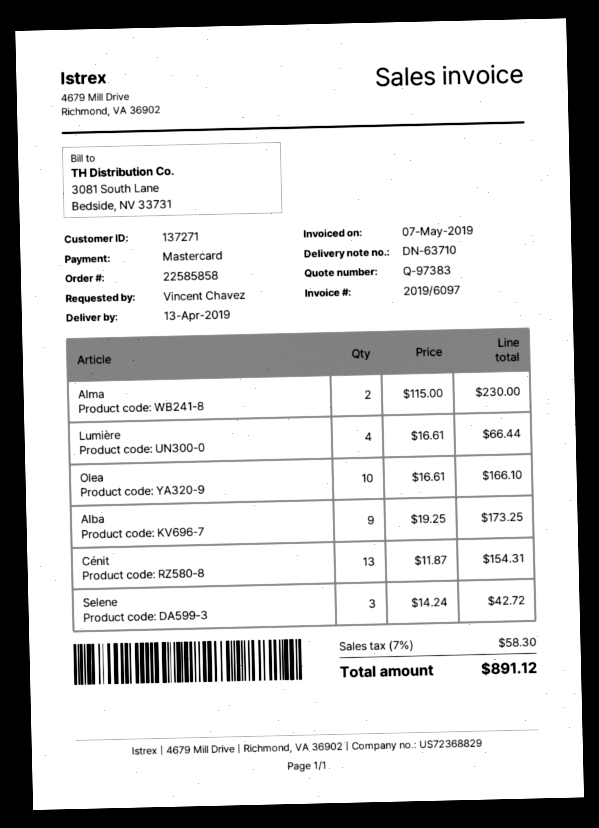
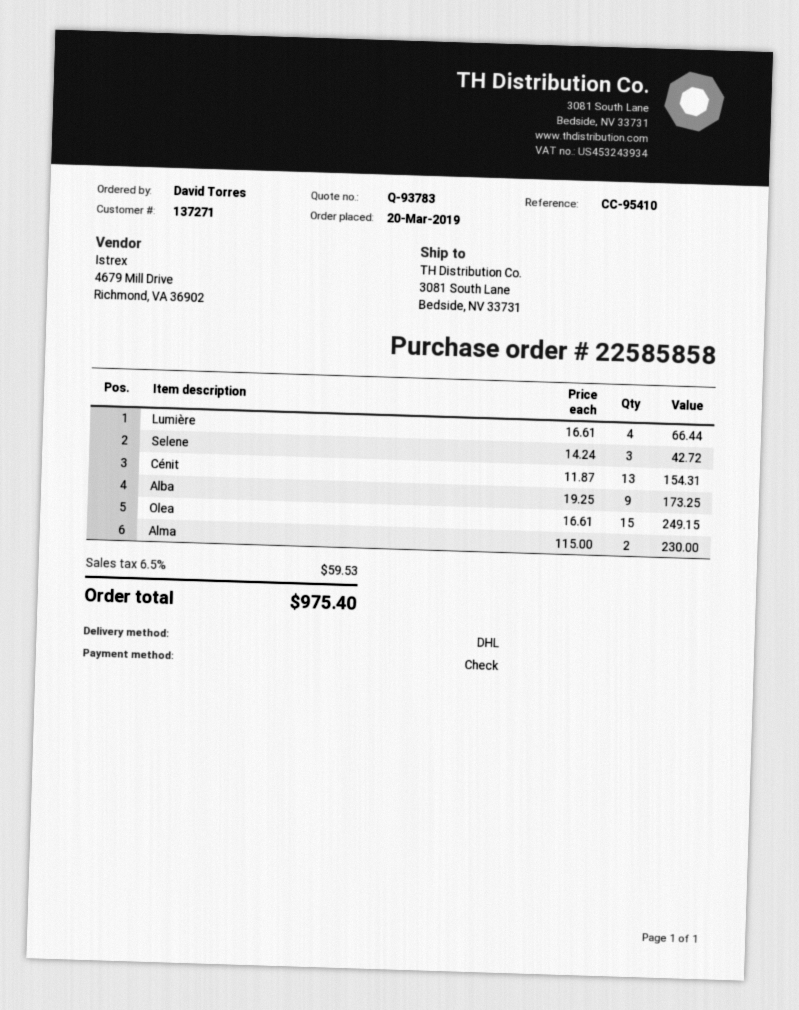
quote number: Q-97383 -> Q-93783
ordered by: Vincent Chavez -> David Torres
payment method: Mastercard -> cheque
Olea: 10 x 16.61 = 166.10 -> 15 x 16.61 = 249.15
tax: 7% = 58.30 -> 6.5% = 59.53
total: 891.12 -> 975.40

